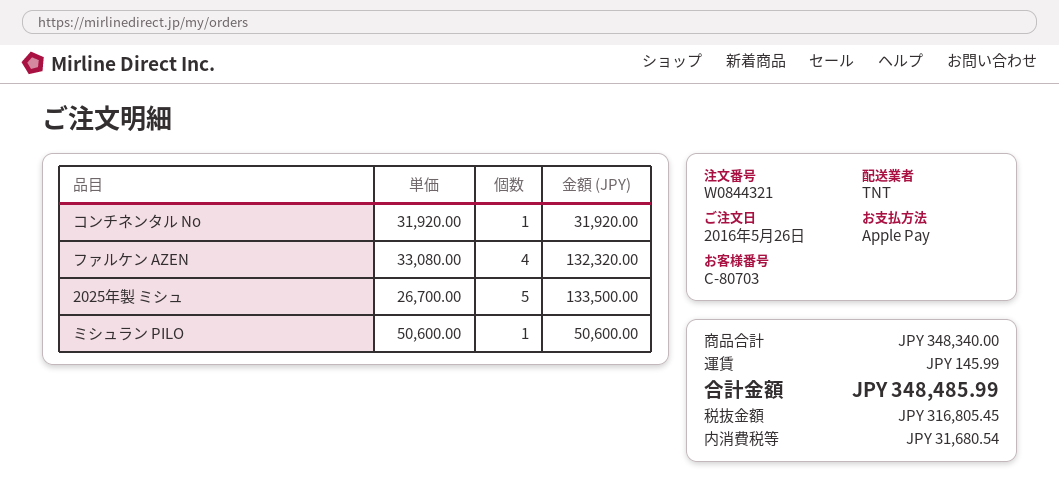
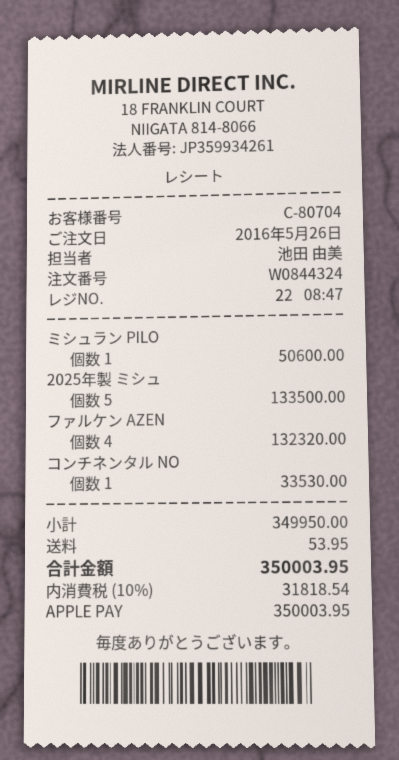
order number: W0844321 -> W0844324
customer number: C-80703 -> C-80704
コンチネンタル No: 1 for 31920.00 -> 1 for 33530.00
subtotal: 348340.00 -> 349950.00
shipping: 145.99 -> 53.95
tax: 31680.54 -> 31818.54
total: 348485.99 -> 350003.95

